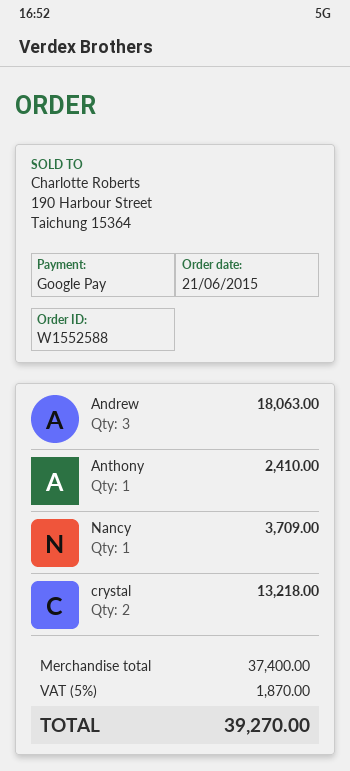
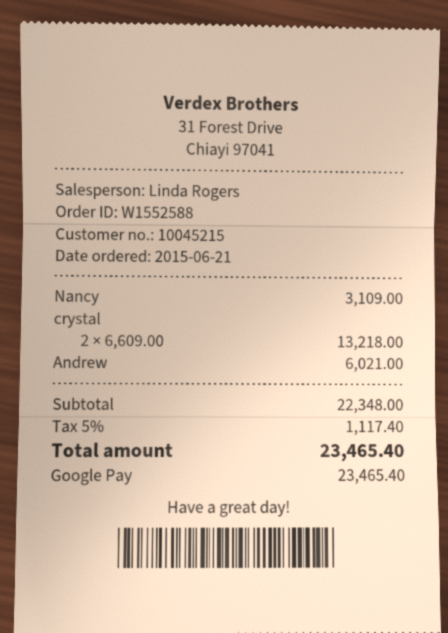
Andrew: 3 for 18063.00 -> 1 for 6021.00
Anthony: 1 for 2410.00 -> none
Nancy: 1 for 3709.00 -> 1 for 3109.00
subtotal: 37400.00 -> 22348.00
tax: 5% = 1870.00 -> 5% = 1117.40
total: 39270.00 -> 23465.40

